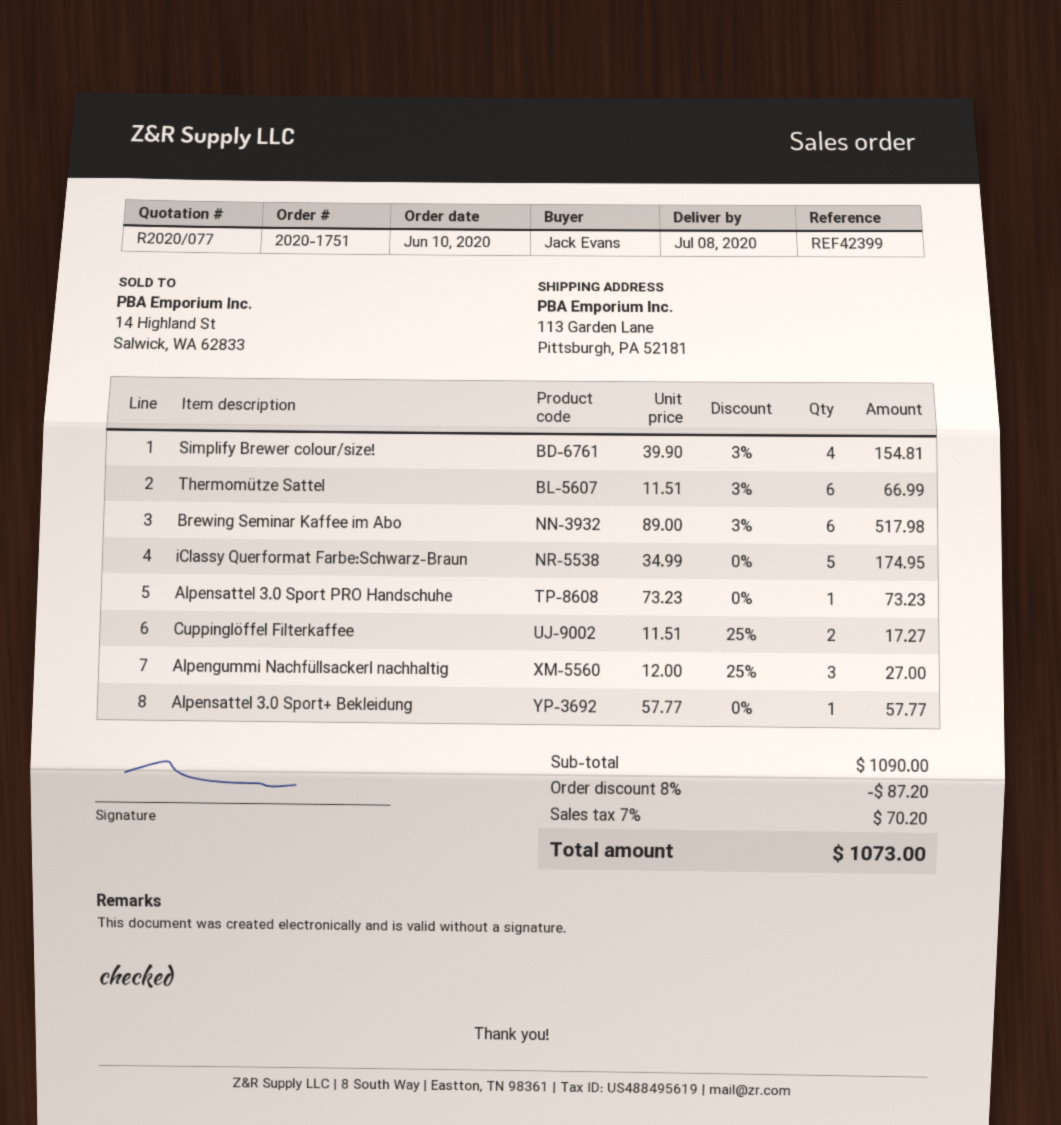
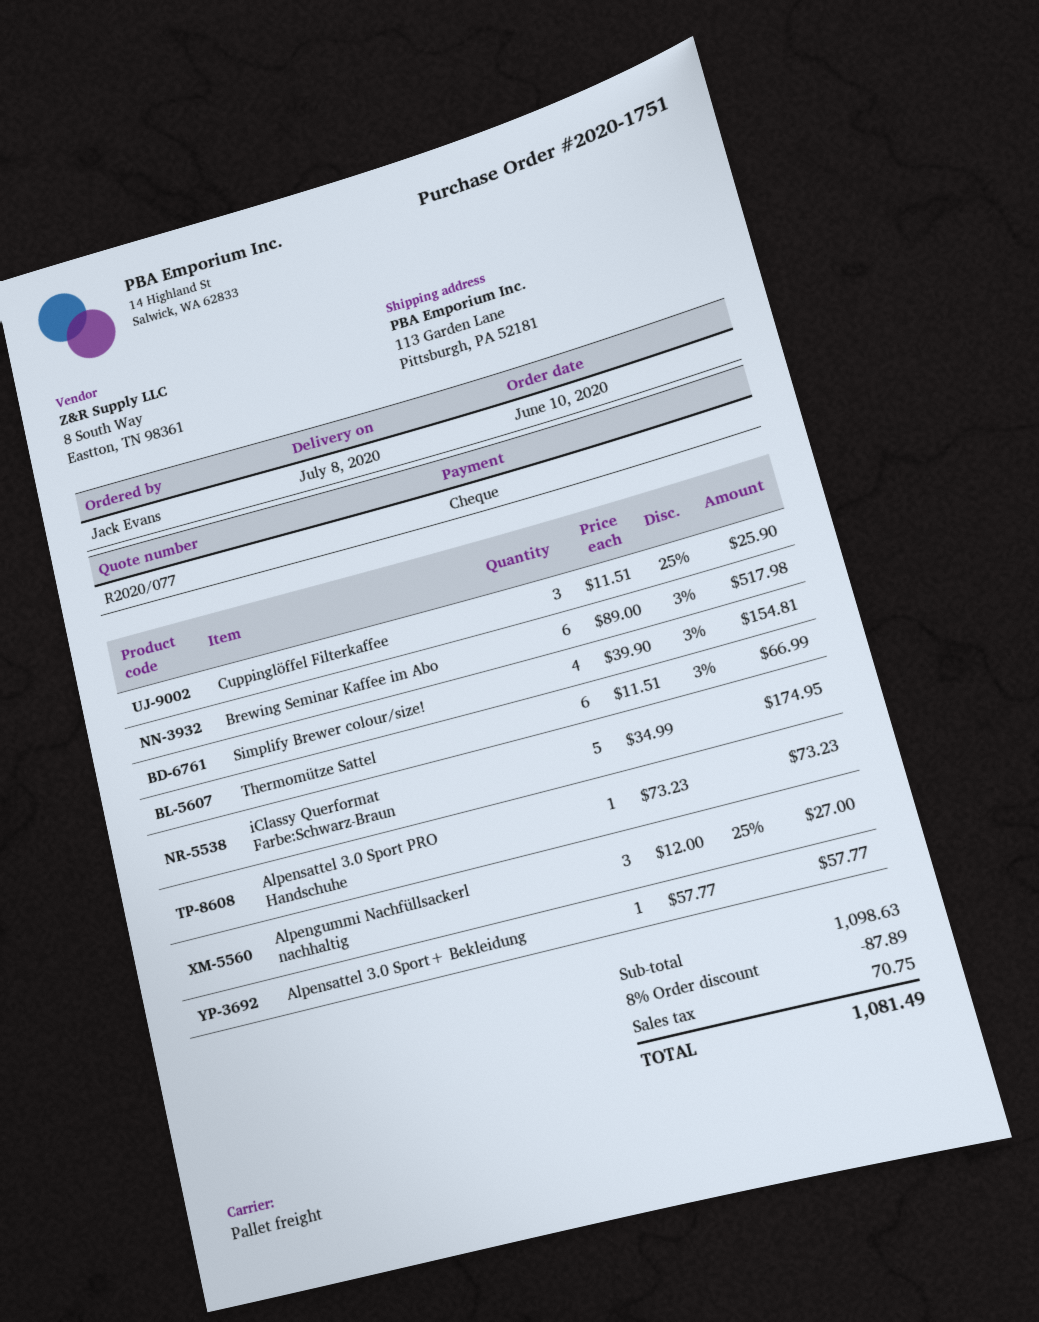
Cuppinglöffel Filterkaffee: 2 x 11.51 - 25% = 17.27 -> 3 x 11.51 - 25% = 25.90
subtotal: 1090.00 -> 1098.63
discount: 8% = 87.20 -> 8% = 87.89
tax: 70.20 -> 70.75
total: 1073.00 -> 1081.49

